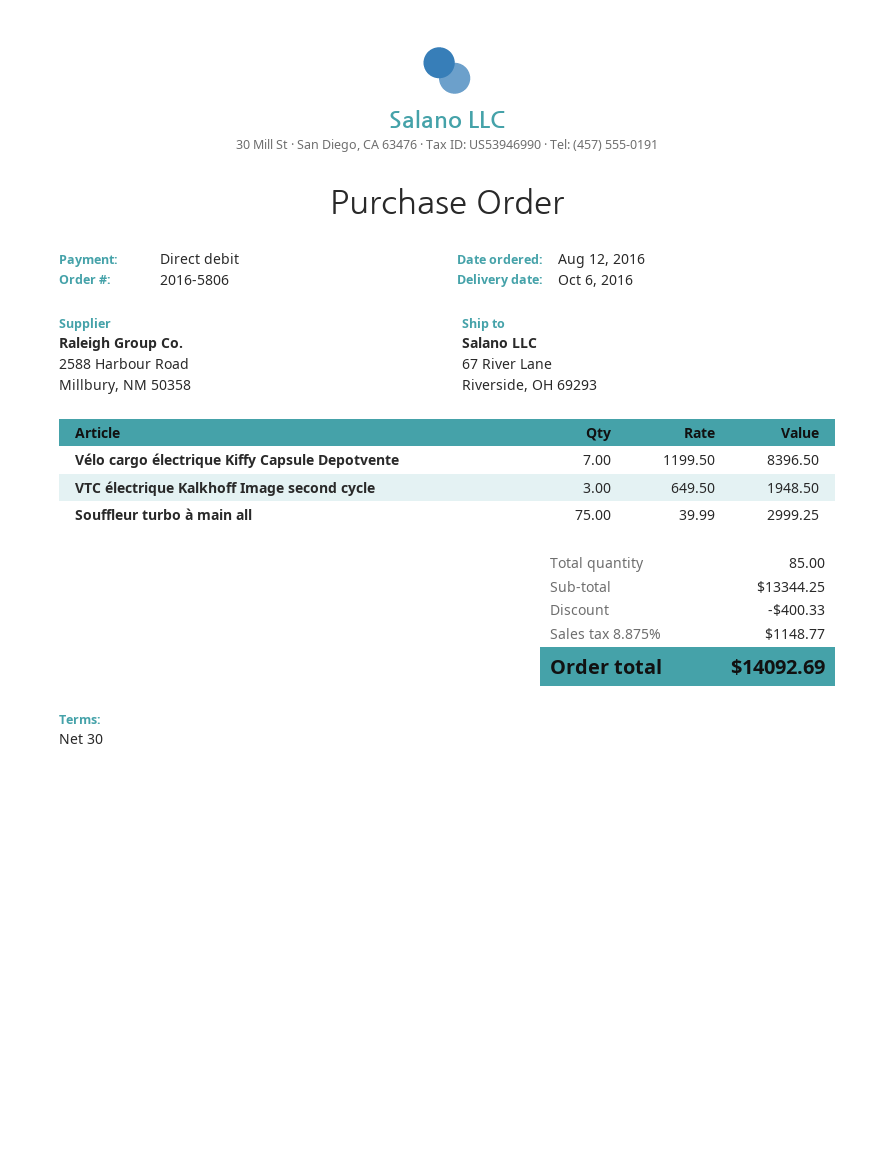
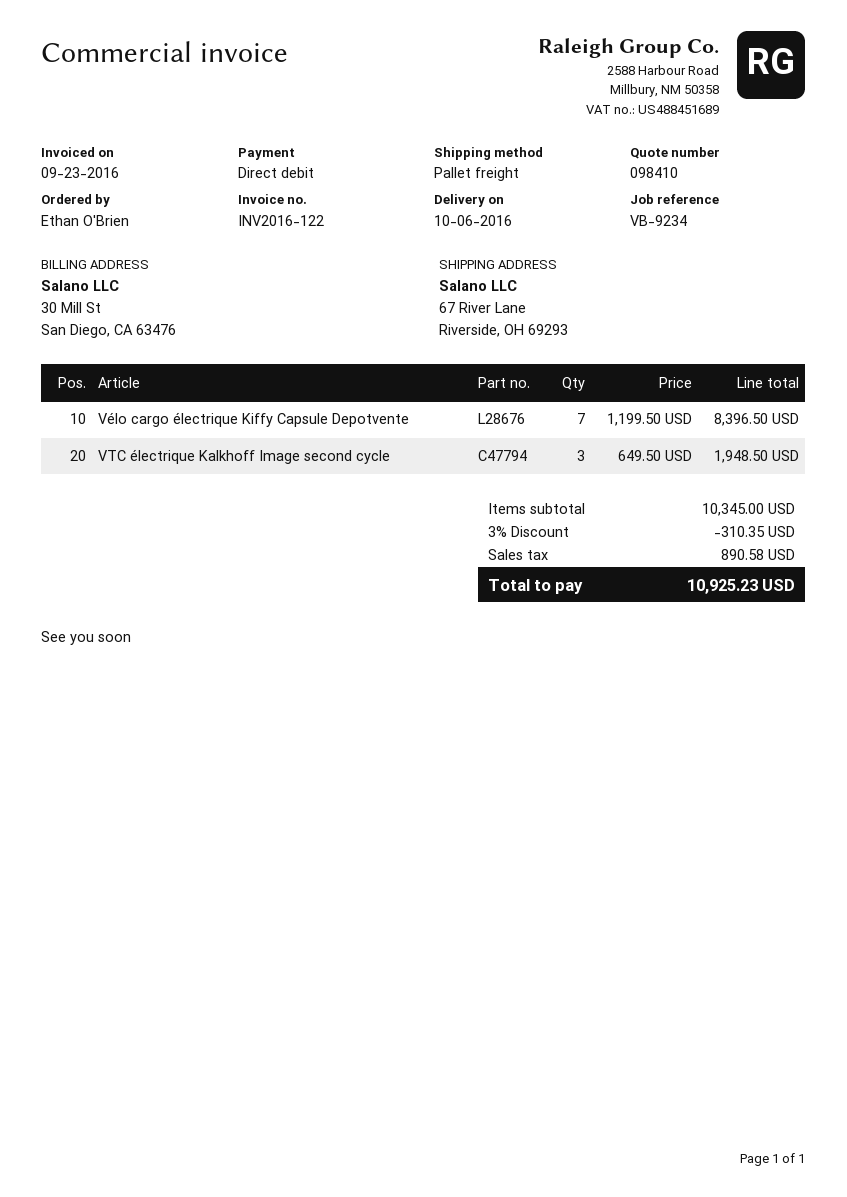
Souffleur turbo à main all: 75 x 39.99 = 2999.25 -> none
subtotal: 13344.25 -> 10345.00
discount: 400.33 -> 310.35
tax: 1148.77 -> 890.58
total: 14092.69 -> 10925.23

